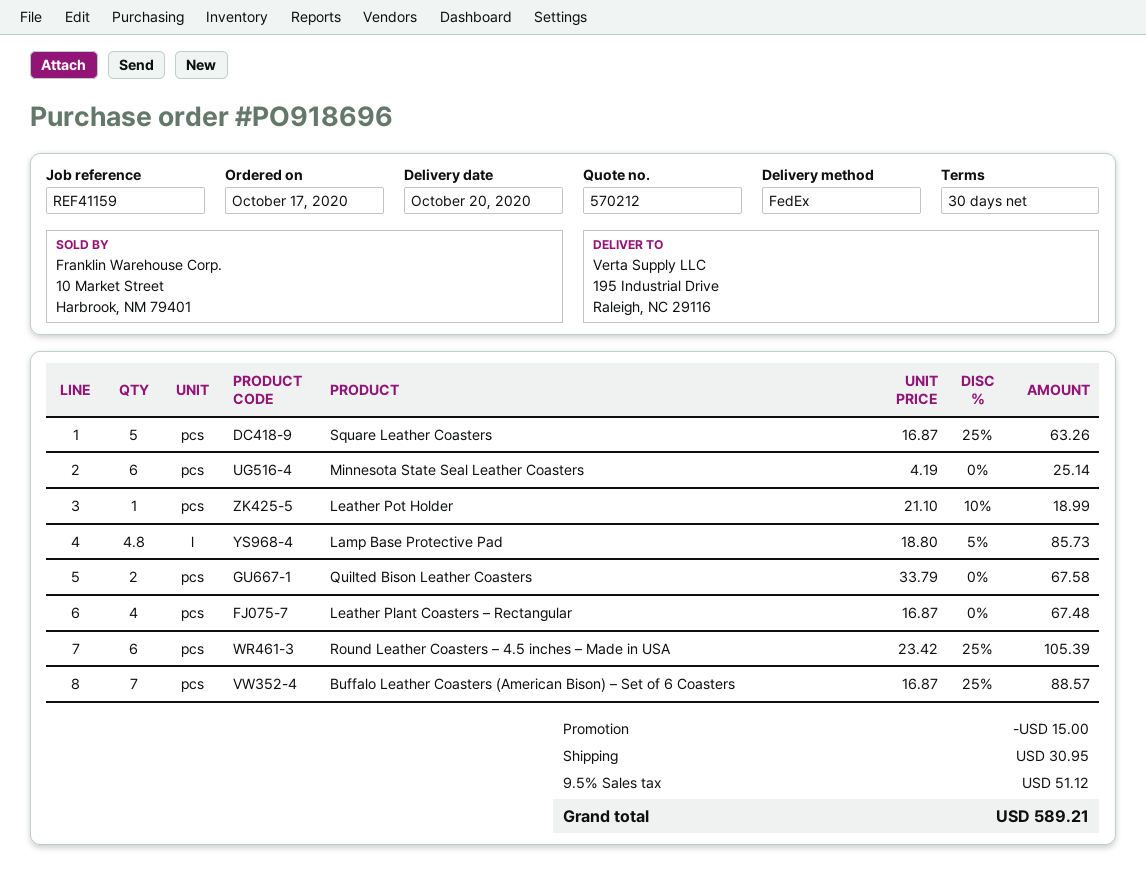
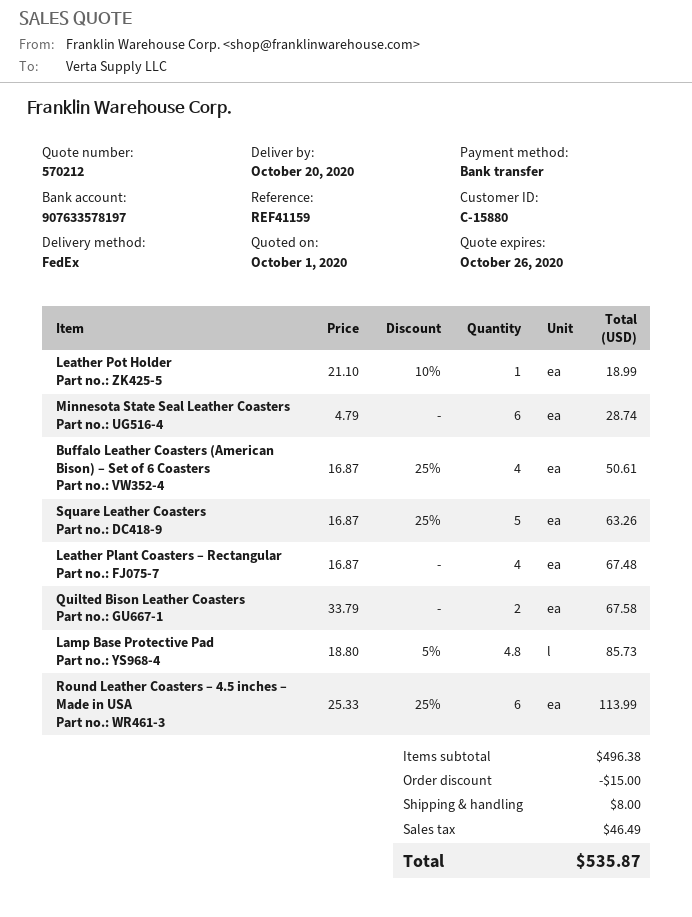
Minnesota State Seal Leather Coasters: 6 x 4.19 = 25.14 -> 6 x 4.79 = 28.74
Round Leather Coasters – 4.5 inches – Made in USA: 6 x 23.42 - 25% = 105.39 -> 6 x 25.33 - 25% = 113.99
Buffalo Leather Coasters (American Bison) – Set of 6 Coasters: 7 x 16.87 - 25% = 88.57 -> 4 x 16.87 - 25% = 50.61
shipping: 30.95 -> 8.00
tax: 51.12 -> 46.49
total: 589.21 -> 535.87

